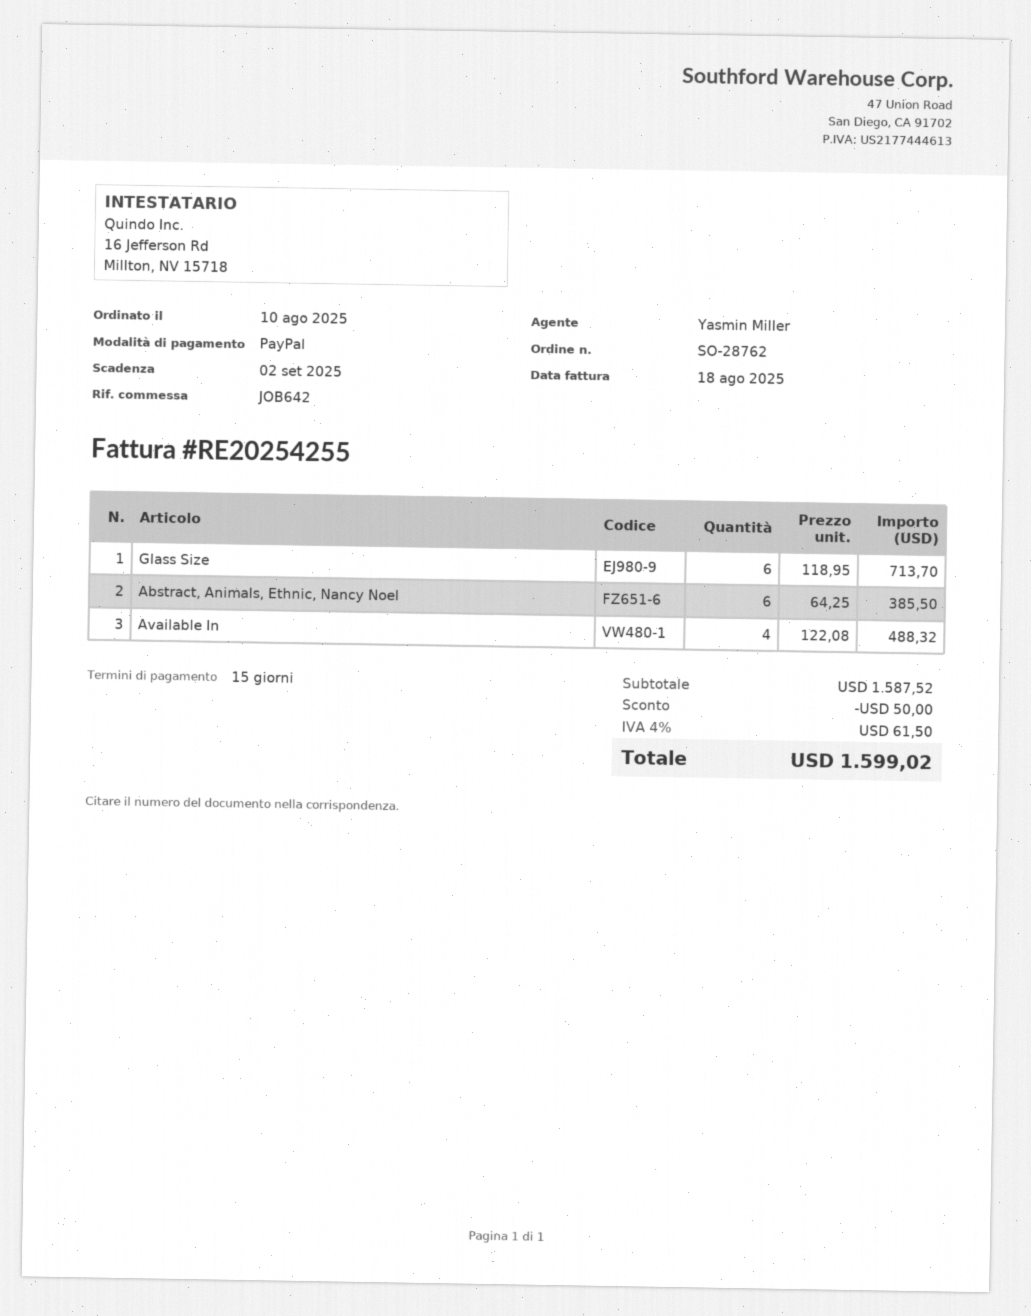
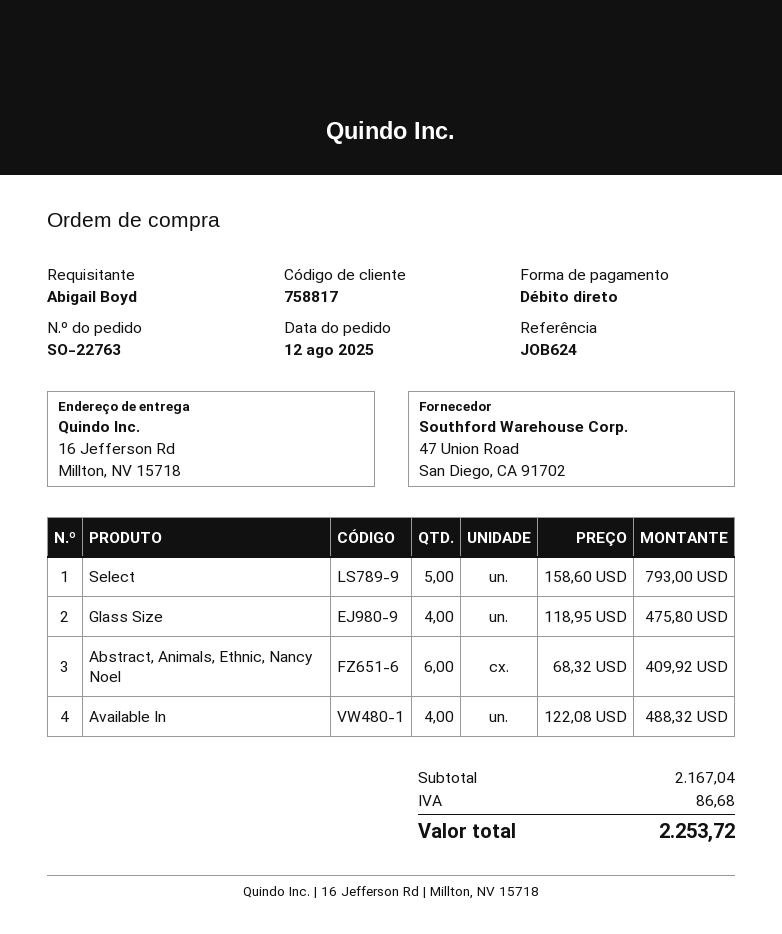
order number: SO-28762 -> SO-22763
order date: 2025-08-10 -> 2025-08-12
reference: JOB642 -> JOB624
payment method: PayPal -> direct debit
Glass Size: 6 x 118.95 = 713.70 -> 4 x 118.95 = 475.80
Abstract, Animals, Ethnic, Nancy Noel: 6 x 64.25 = 385.50 -> 6 x 68.32 = 409.92
Select: none -> 5 x 158.60 = 793.00
subtotal: 1587.52 -> 2167.04
discount: 50.00 -> none
tax: 61.50 -> 86.68
total: 1599.02 -> 2253.72

